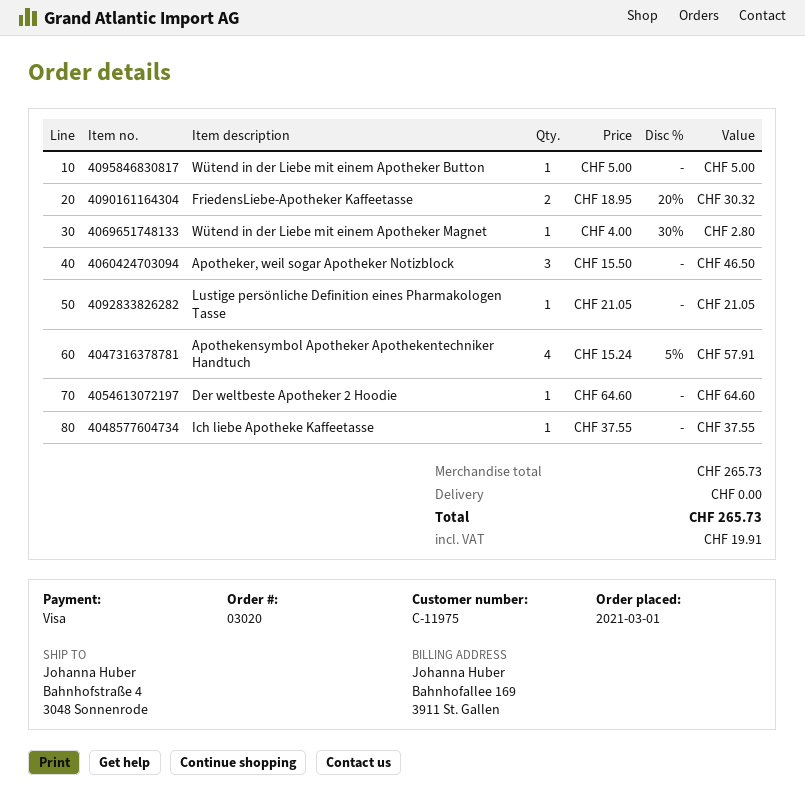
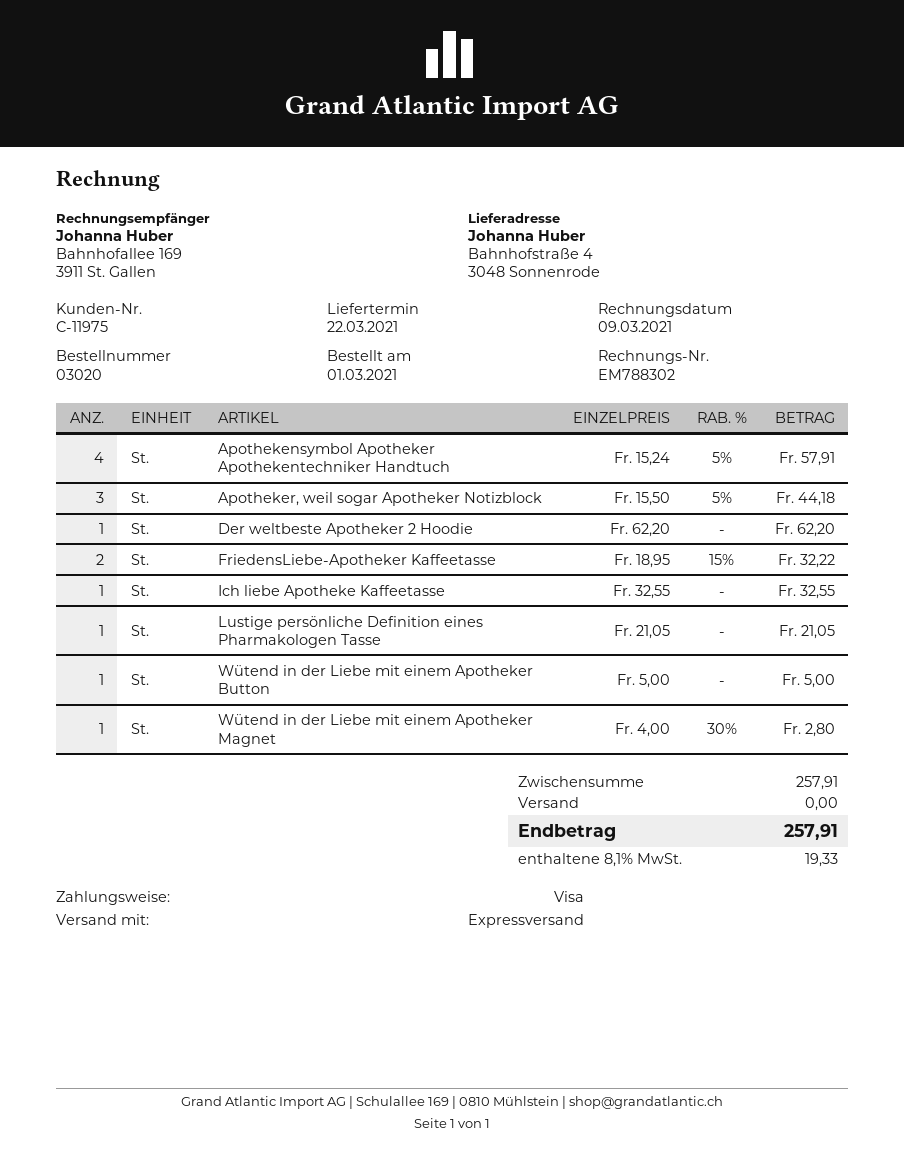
FriedensLiebe-Apotheker Kaffeetasse: 2 x 18.95 - 20% = 30.32 -> 2 x 18.95 - 15% = 32.22
Apotheker, weil sogar Apotheker Notizblock: 3 x 15.50 = 46.50 -> 3 x 15.50 - 5% = 44.18
Der weltbeste Apotheker 2 Hoodie: 1 x 64.60 = 64.60 -> 1 x 62.20 = 62.20
Ich liebe Apotheke Kaffeetasse: 1 x 37.55 = 37.55 -> 1 x 32.55 = 32.55
subtotal: 265.73 -> 257.91
tax: 19.91 -> 19.33
total: 265.73 -> 257.91

